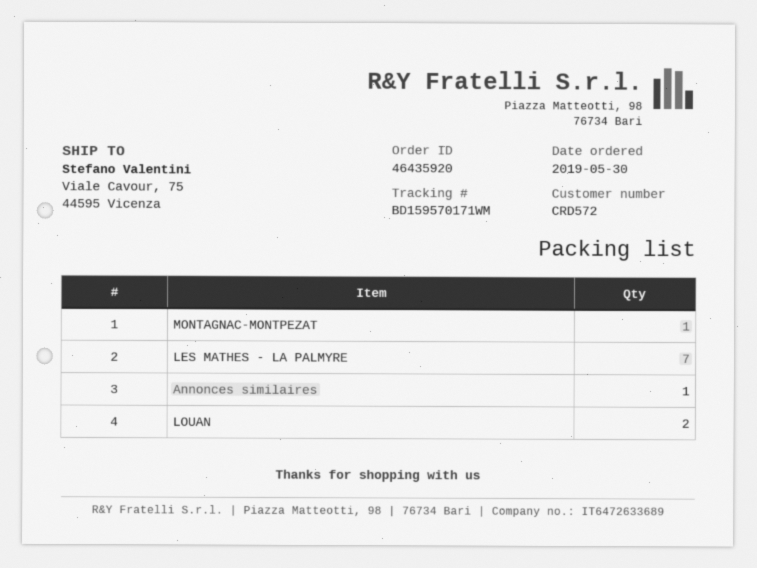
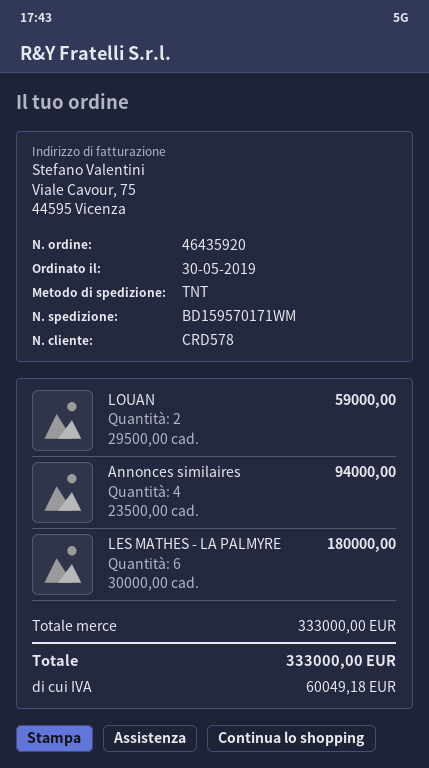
customer number: CRD572 -> CRD578
MONTAGNAC-MONTPEZAT: 1 -> none
LES MATHES - LA PALMYRE: 7 -> 6
Annonces similaires: 1 -> 4

